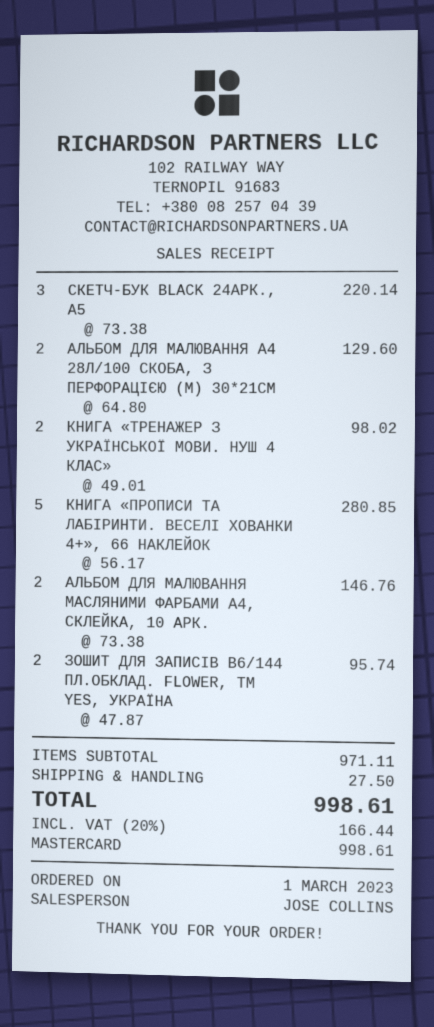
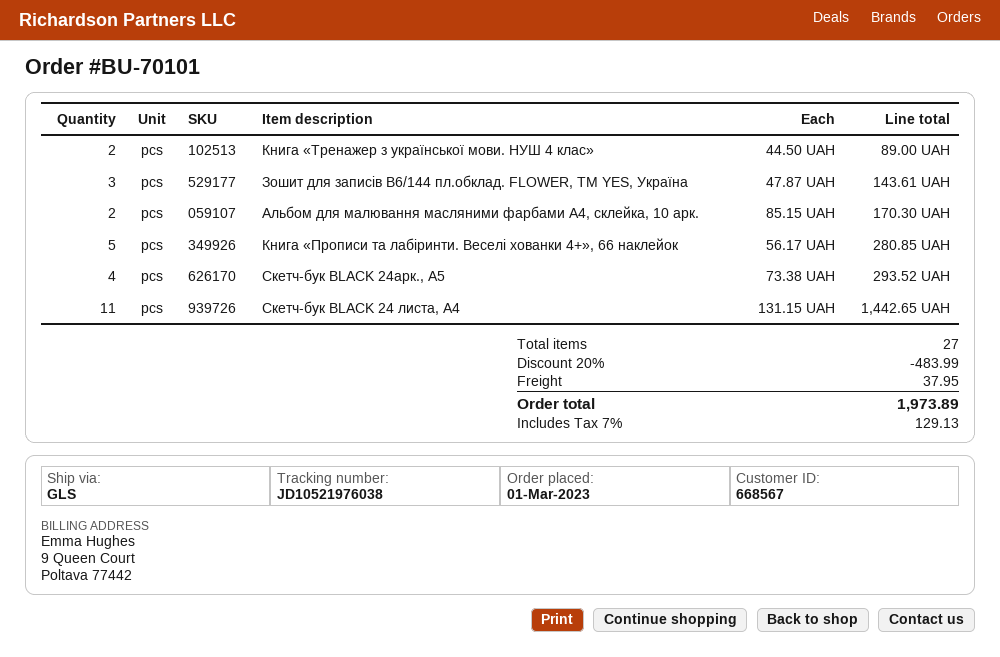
СКЕТЧ-БУК BLACK 24АРК., А5: 3 x 73.38 = 220.14 -> 4 x 73.38 = 293.52
АЛЬБОМ ДЛЯ МАЛЮВАННЯ А4 28Л/100 СКОБА, З ПЕРФОРАЦІЄЮ (М) 30*21СМ: 2 x 64.80 = 129.60 -> none
КНИГА «ТРЕНАЖЕР З УКРАЇНСЬКОЇ МОВИ. НУШ 4 КЛАС»: 2 x 49.01 = 98.02 -> 2 x 44.50 = 89.00
АЛЬБОМ ДЛЯ МАЛЮВАННЯ МАСЛЯНИМИ ФАРБАМИ A4, СКЛЕЙКА, 10 АРК.: 2 x 73.38 = 146.76 -> 2 x 85.15 = 170.30
ЗОШИТ ДЛЯ ЗАПИСІВ В6/144 ПЛ.ОБКЛАД. FLOWER, ТМ YES, УКРАЇНА: 2 x 47.87 = 95.74 -> 3 x 47.87 = 143.61
Скетч-бук BLACK 24 листа, А4: none -> 11 x 131.15 = 1442.65
discount: none -> 20% = 483.99
shipping: 27.50 -> 37.95
tax: 20% = 166.44 -> 7% = 129.13
total: 998.61 -> 1973.89

